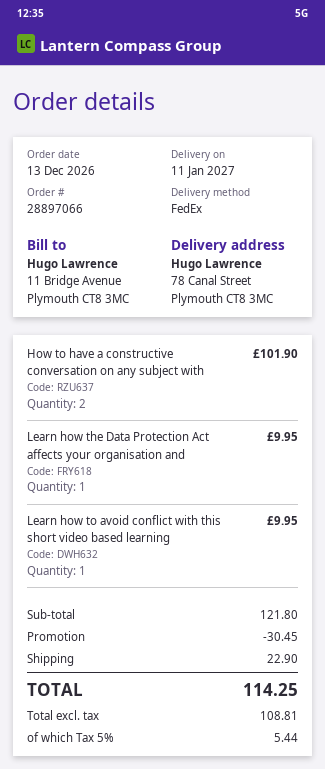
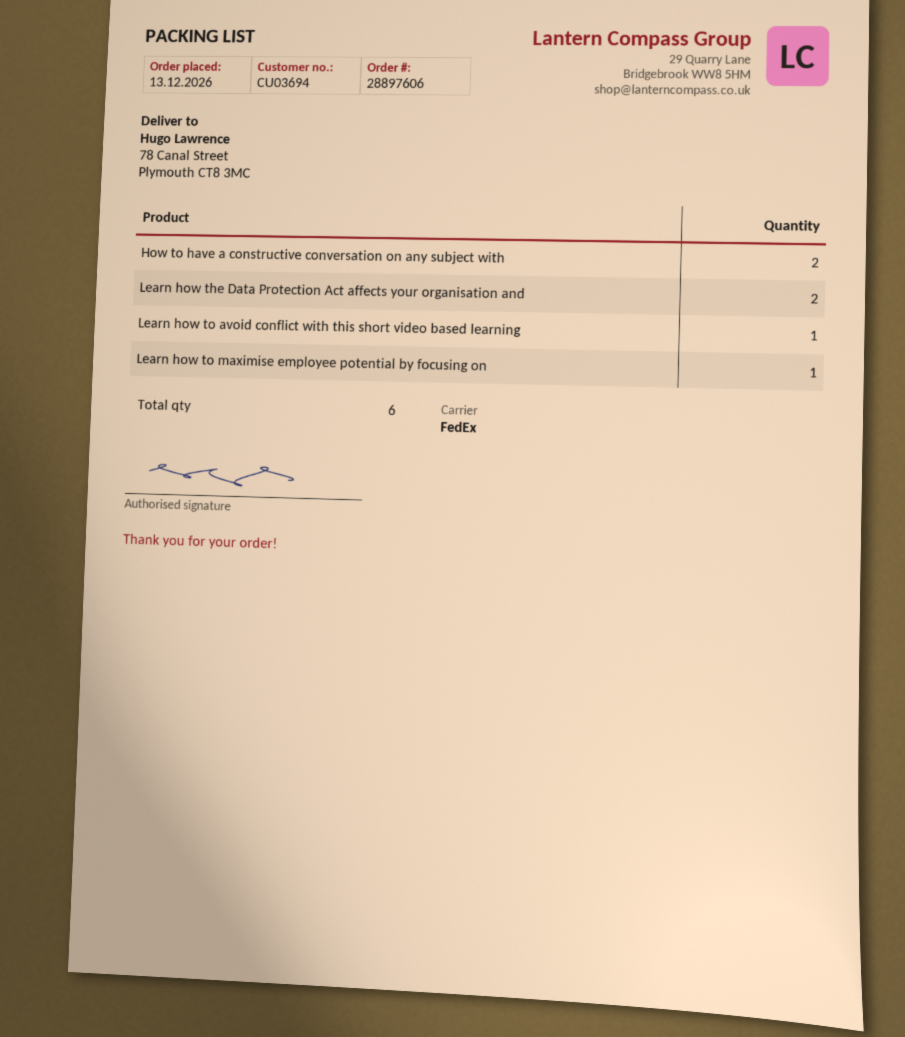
order number: 28897066 -> 28897606
Learn how the Data Protection Act affects your organisation and: 1 -> 2
Learn how to maximise employee potential by focusing on: none -> 1

